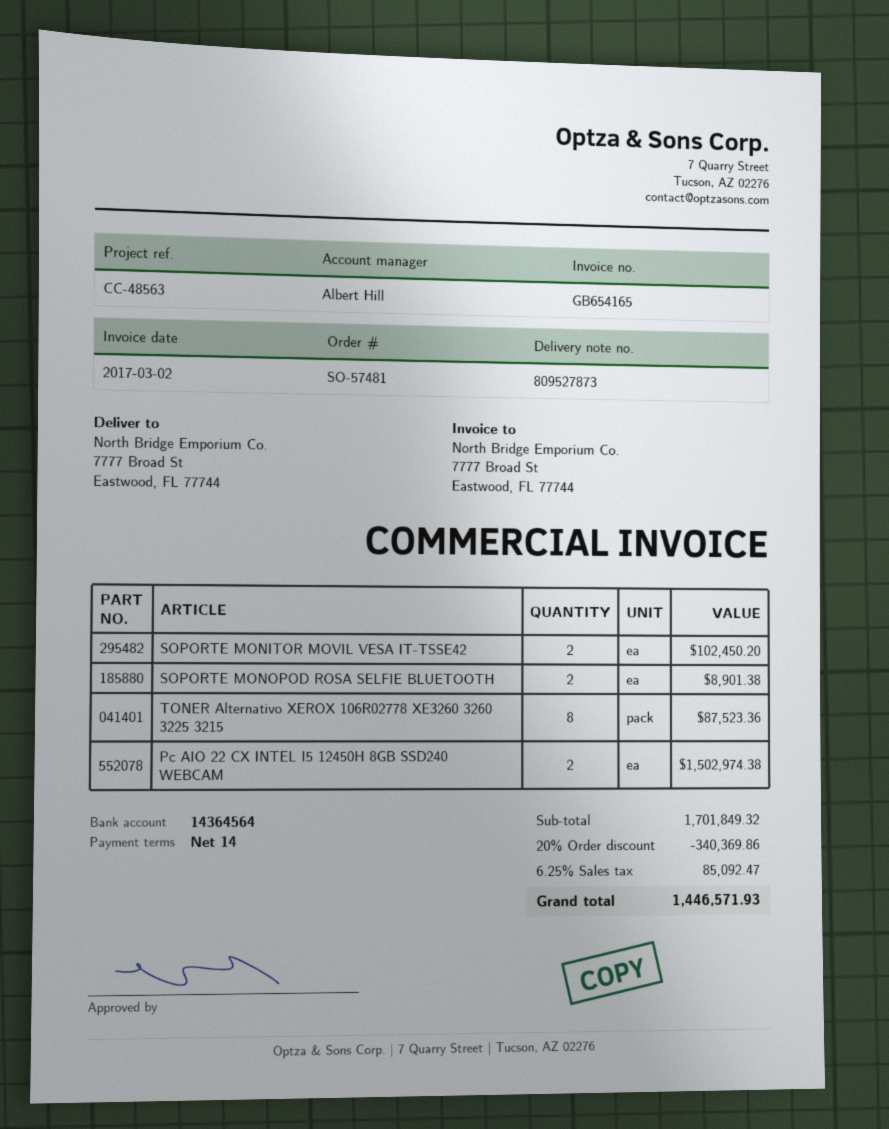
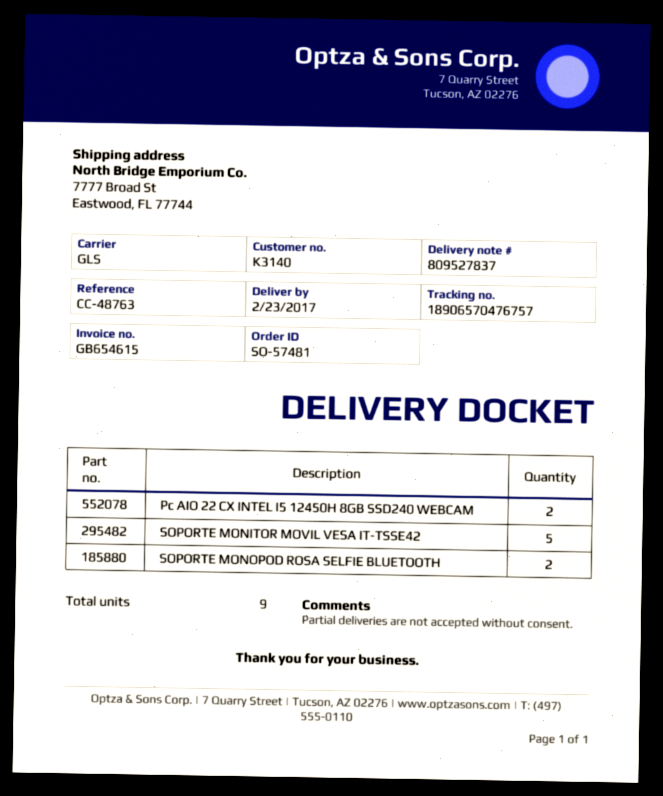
delivery note number: 809527873 -> 809527837
invoice number: GB654165 -> GB654615
reference: CC-48563 -> CC-48763
SOPORTE MONITOR MOVIL VESA IT-TSSE42: 2 -> 5
TONER Alternativo XEROX 106R02778 XE3260 3260 3225 3215: 8 -> none

